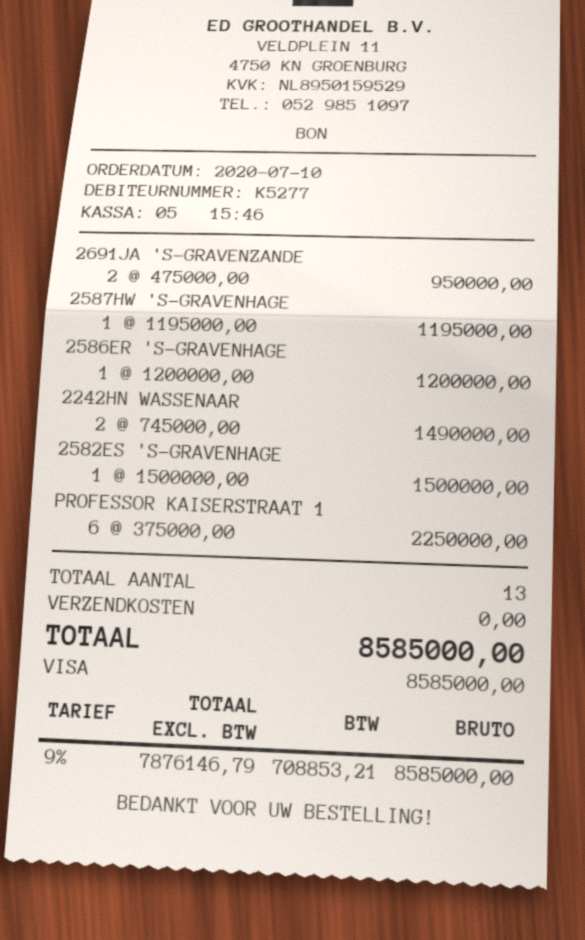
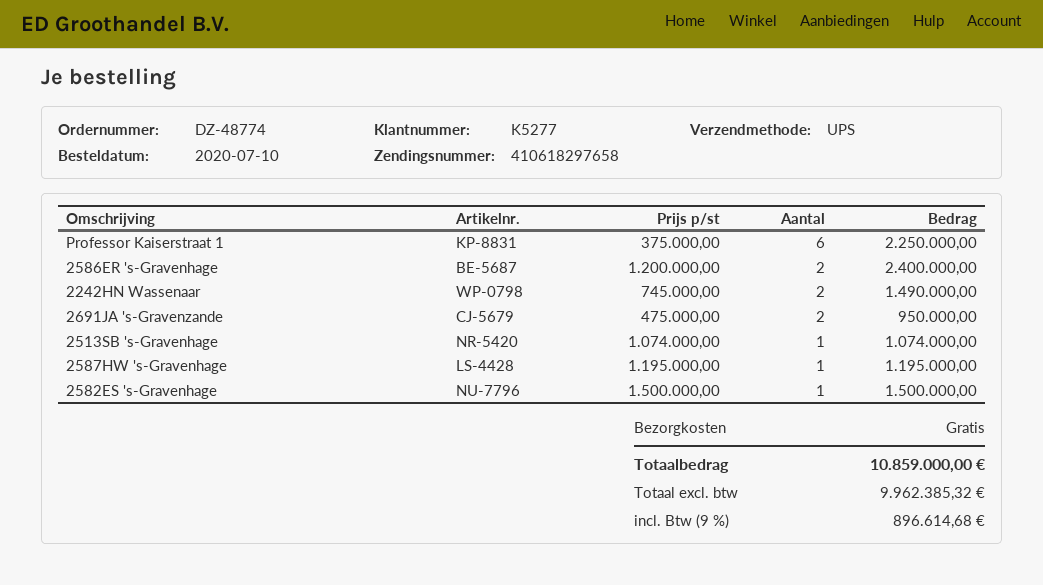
2586ER 'S-GRAVENHAGE: 1 x 1200000.00 = 1200000.00 -> 2 x 1200000.00 = 2400000.00
2513SB 's-Gravenhage: none -> 1 x 1074000.00 = 1074000.00
net: 7876146.79 -> 9962385.32
tax: 9% = 708853.21 -> 9% = 896614.68
total: 8585000.00 -> 10859000.00

